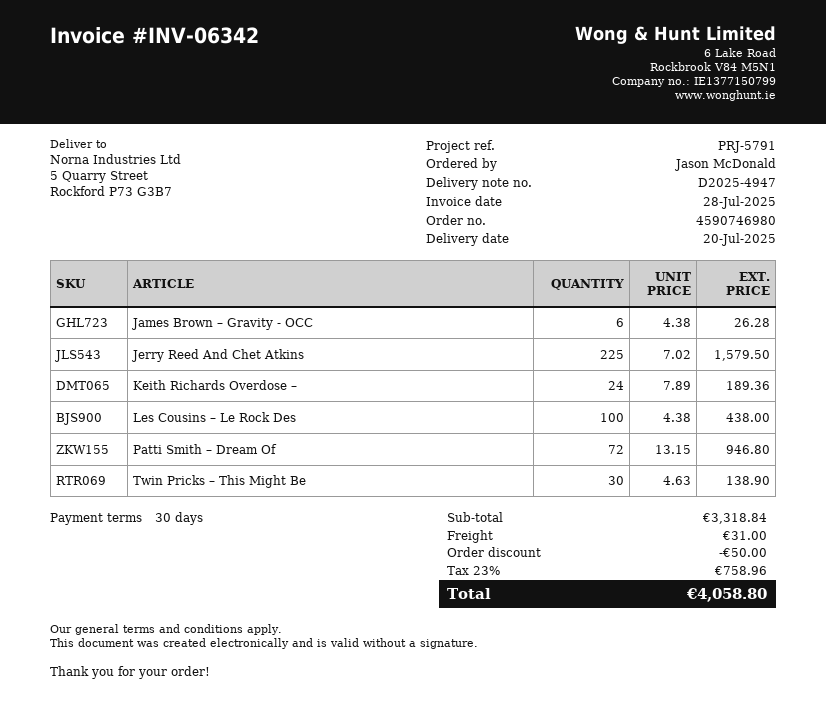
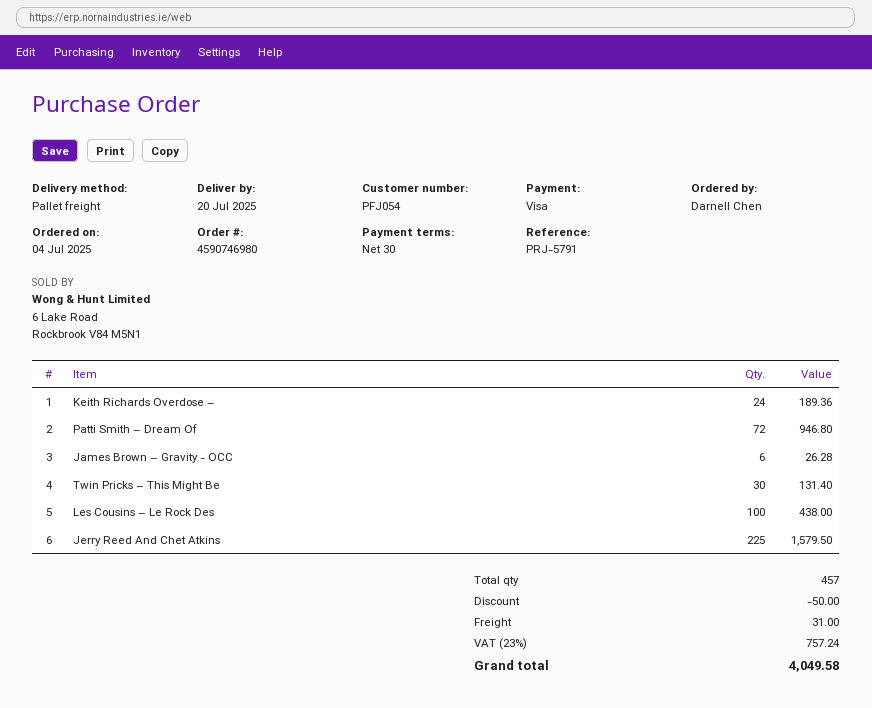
ordered by: Jason McDonald -> Darnell Chen
Twin Pricks – This Might Be: 30 for 138.90 -> 30 for 131.40
tax: 23% = 758.96 -> 23% = 757.24
total: 4058.80 -> 4049.58

